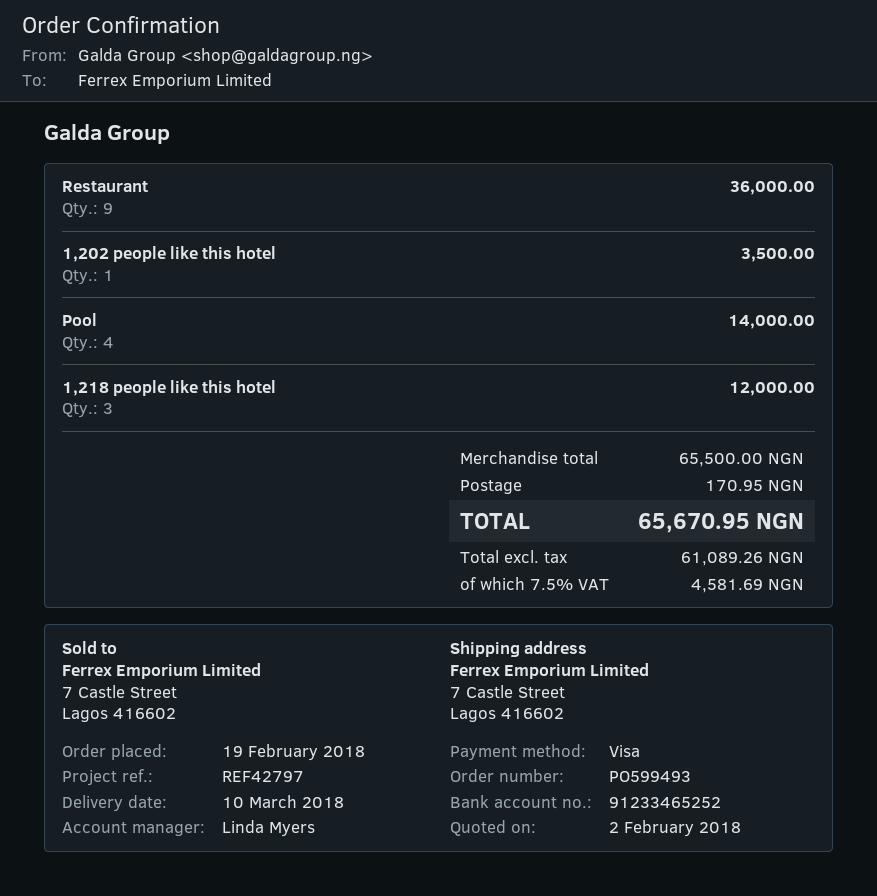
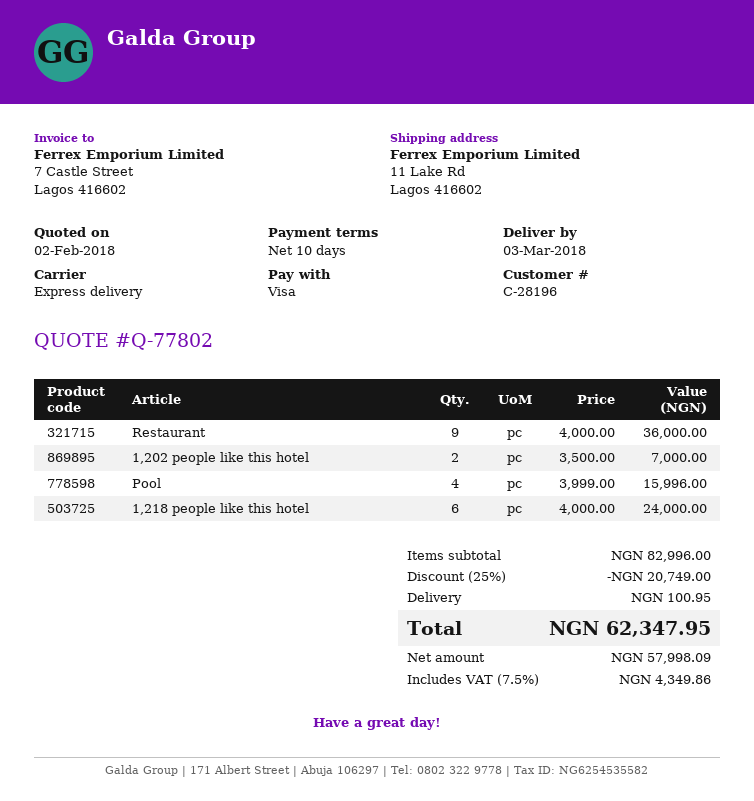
delivery date: 2018-03-10 -> 2018-03-03
ship to: 7 Castle Street, Lagos 416602 -> 11 Lake Rd, Lagos 416602
1,202 people like this hotel: 1 for 3500.00 -> 2 for 7000.00
Pool: 4 for 14000.00 -> 4 for 15996.00
1,218 people like this hotel: 3 for 12000.00 -> 6 for 24000.00
subtotal: 65500.00 -> 82996.00
discount: none -> 25% = 20749.00
shipping: 170.95 -> 100.95
net: 61089.26 -> 57998.09
tax: 7.5% = 4581.69 -> 7.5% = 4349.86
total: 65670.95 -> 62347.95

